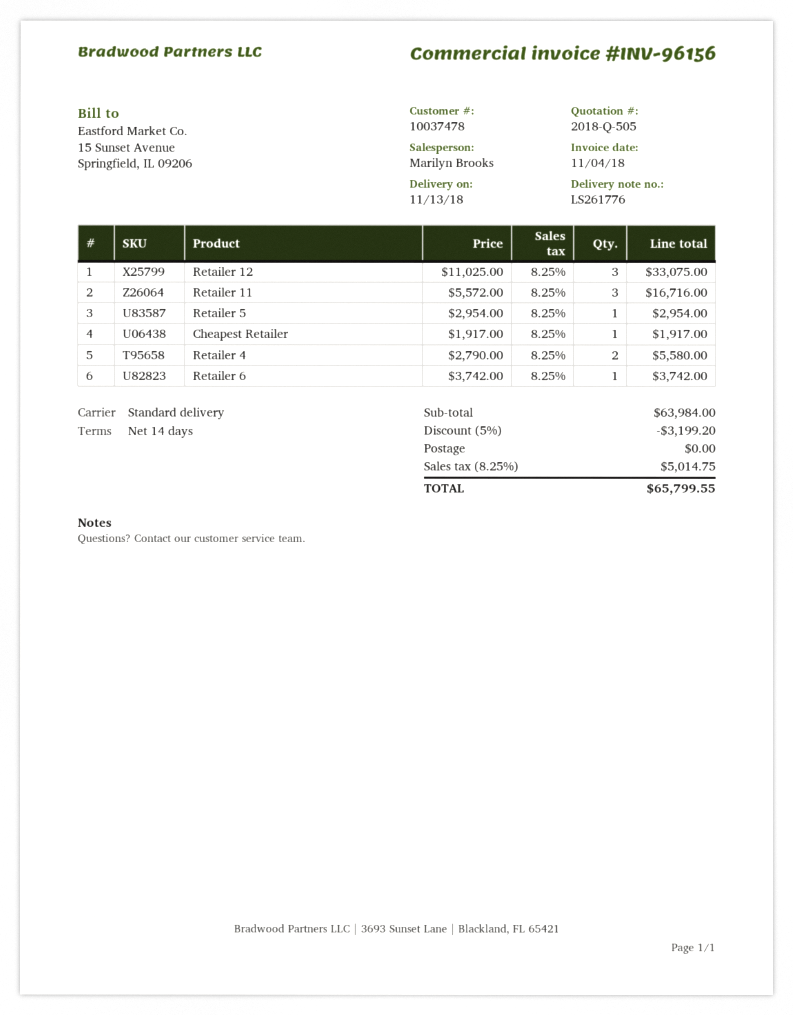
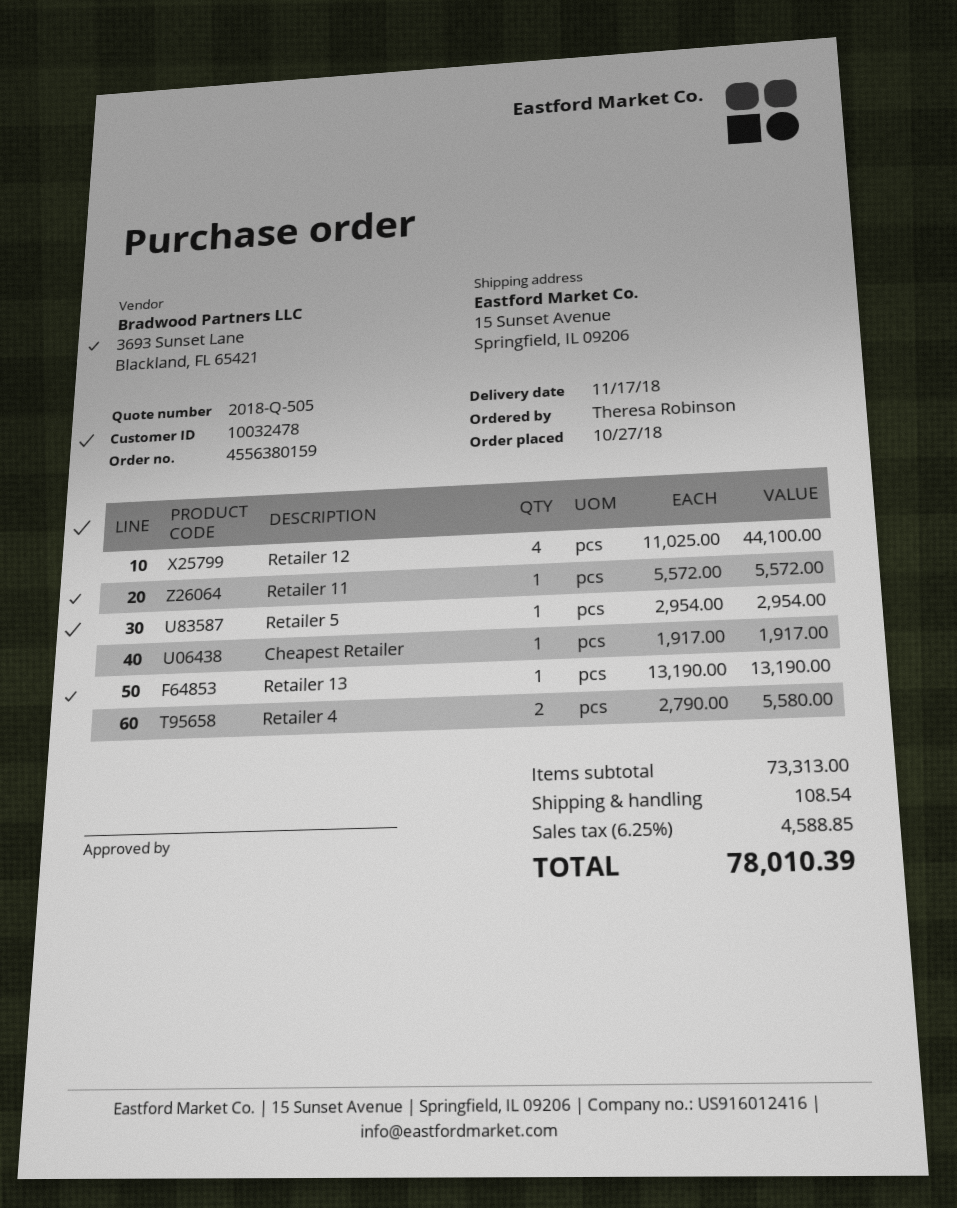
delivery date: 2018-11-13 -> 2018-11-17
customer number: 10037478 -> 10032478
Retailer 12: 3 x 11025.00 = 33075.00 -> 4 x 11025.00 = 44100.00
Retailer 11: 3 x 5572.00 = 16716.00 -> 1 x 5572.00 = 5572.00
Retailer 6: 1 x 3742.00 = 3742.00 -> none
Retailer 13: none -> 1 x 13190.00 = 13190.00
subtotal: 63984.00 -> 73313.00
discount: 5% = 3199.20 -> none
shipping: 0.00 -> 108.54
tax: 8.25% = 5014.75 -> 6.25% = 4588.85
total: 65799.55 -> 78010.39

